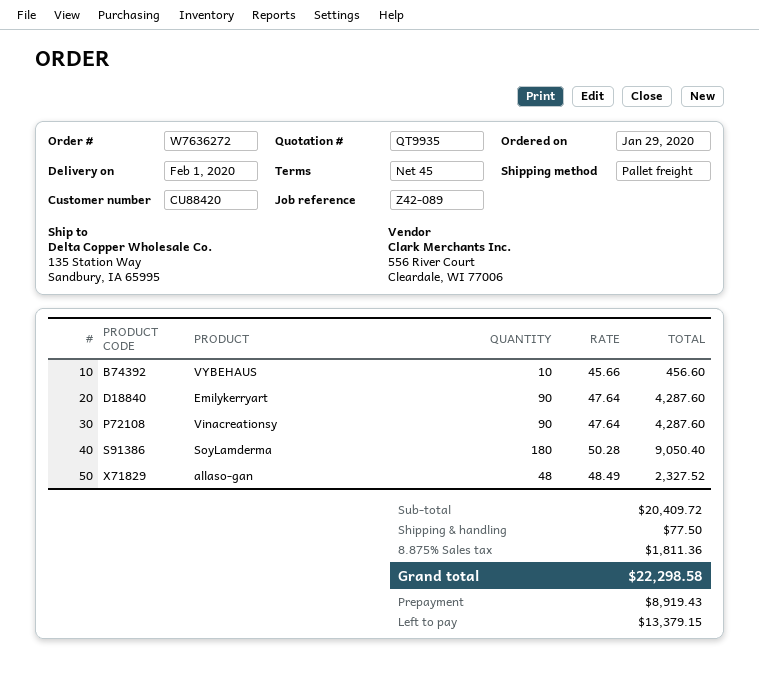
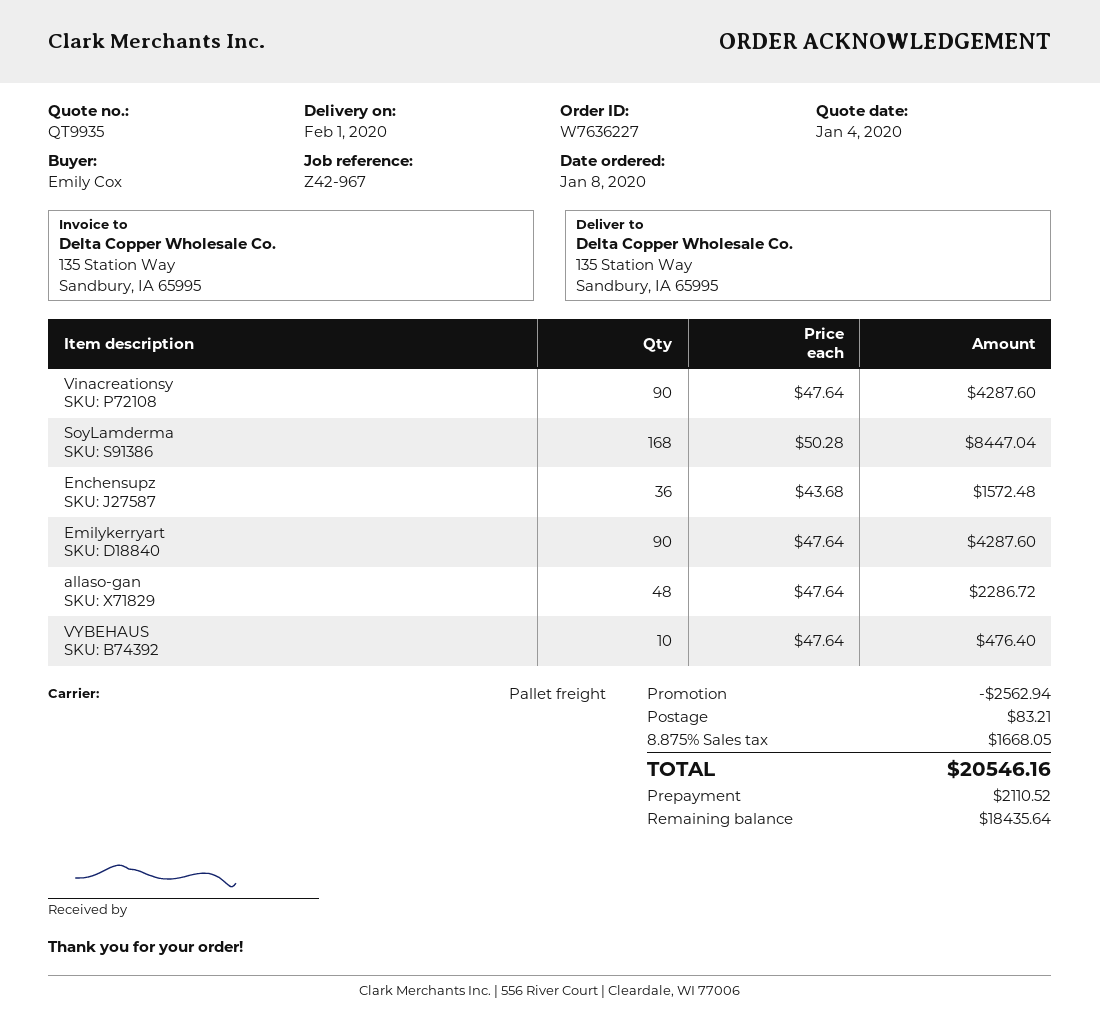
order number: W7636272 -> W7636227
order date: 2020-01-29 -> 2020-01-08
reference: Z42-089 -> Z42-967
VYBEHAUS: 10 x 45.66 = 456.60 -> 10 x 47.64 = 476.40
SoyLamderma: 180 x 50.28 = 9050.40 -> 168 x 50.28 = 8447.04
allaso-gan: 48 x 48.49 = 2327.52 -> 48 x 47.64 = 2286.72
Enchensupz: none -> 36 x 43.68 = 1572.48
discount: none -> 2562.94
shipping: 77.50 -> 83.21
tax: 8.875% = 1811.36 -> 8.875% = 1668.05
total: 22298.58 -> 20546.16
deposit: 8919.43 -> 2110.52
balance: 13379.15 -> 18435.64

